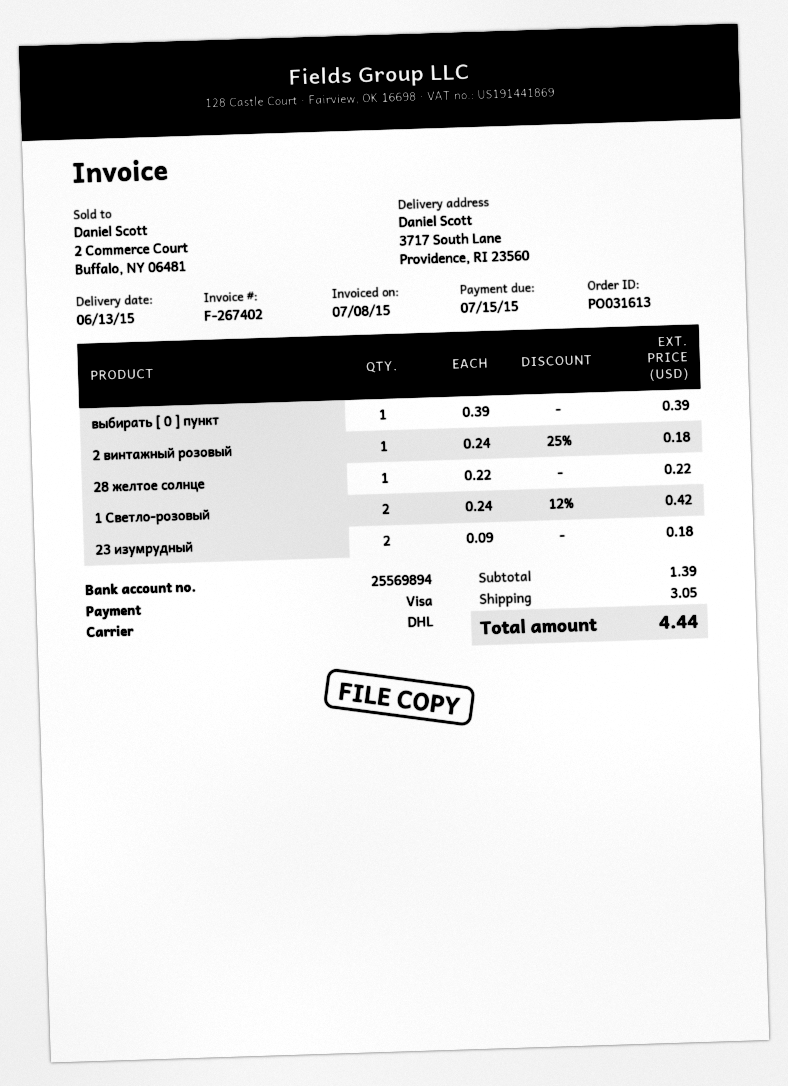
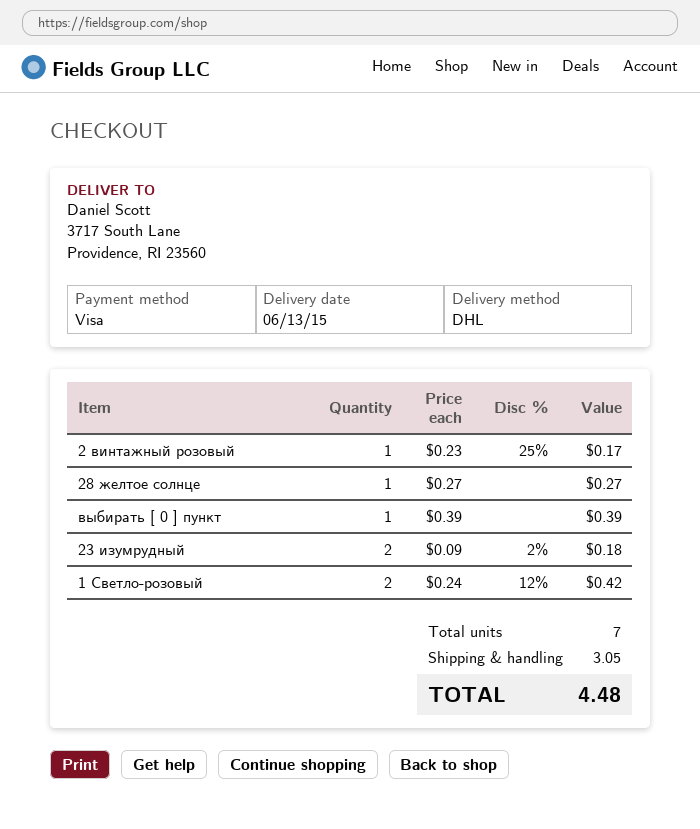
2 винтажный розовый: 1 x 0.24 - 25% = 0.18 -> 1 x 0.23 - 25% = 0.17
28 желтое солнце: 1 x 0.22 = 0.22 -> 1 x 0.27 = 0.27
23 изумрудный: 2 x 0.09 = 0.18 -> 2 x 0.09 - 2% = 0.18
total: 4.44 -> 4.48

